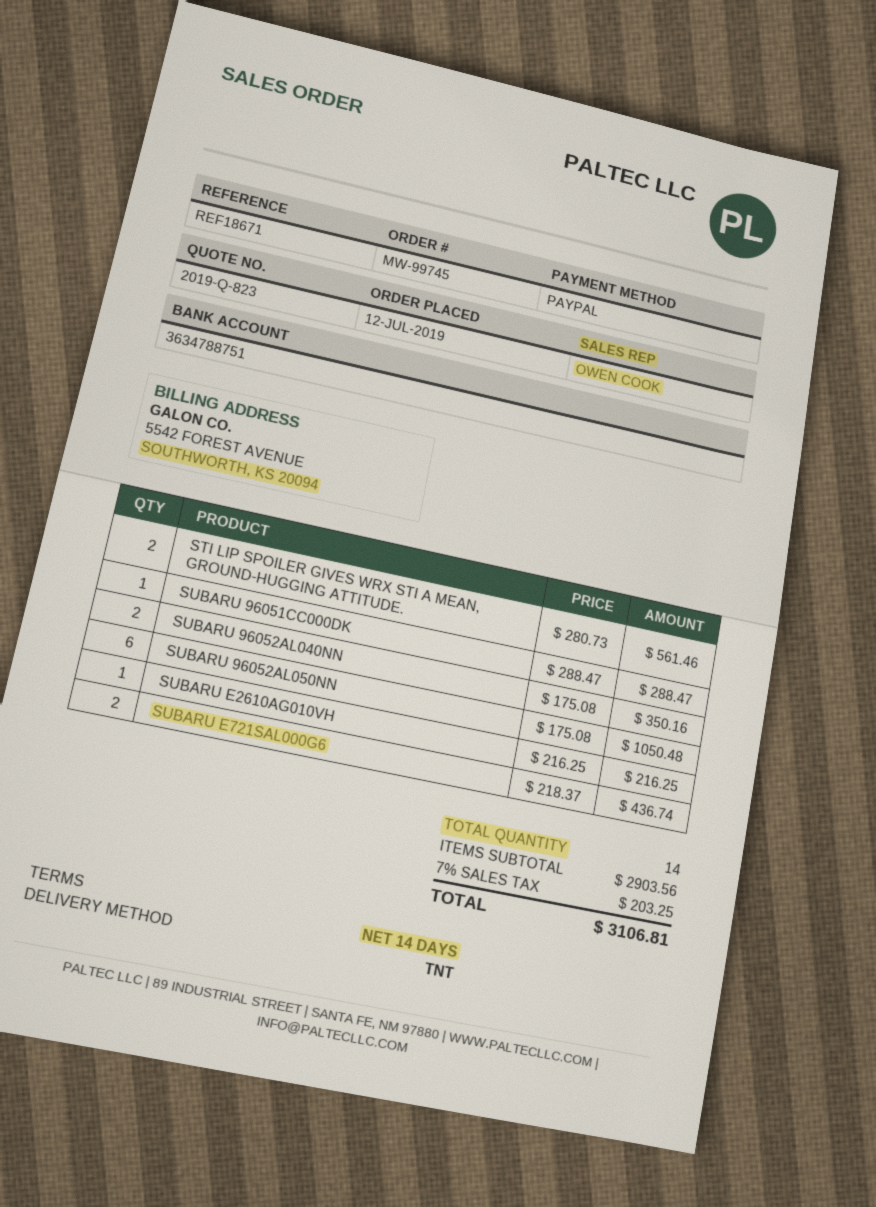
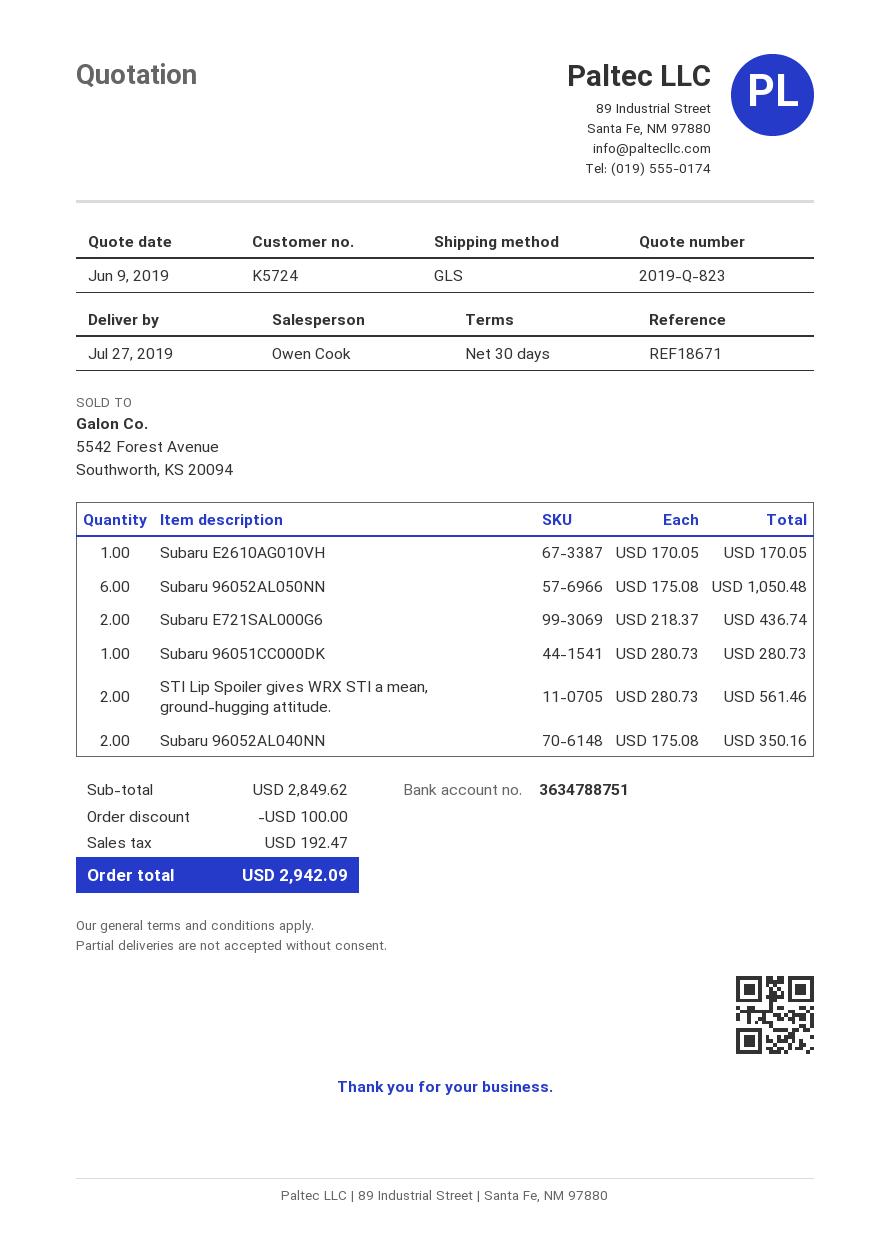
payment terms: 14 days -> 30 days
shipping method: TNT -> GLS
SUBARU 96051CC000DK: 1 x 288.47 = 288.47 -> 1 x 280.73 = 280.73
SUBARU E2610AG010VH: 1 x 216.25 = 216.25 -> 1 x 170.05 = 170.05
subtotal: 2903.56 -> 2849.62
discount: none -> 100.00
tax: 203.25 -> 192.47
total: 3106.81 -> 2942.09

